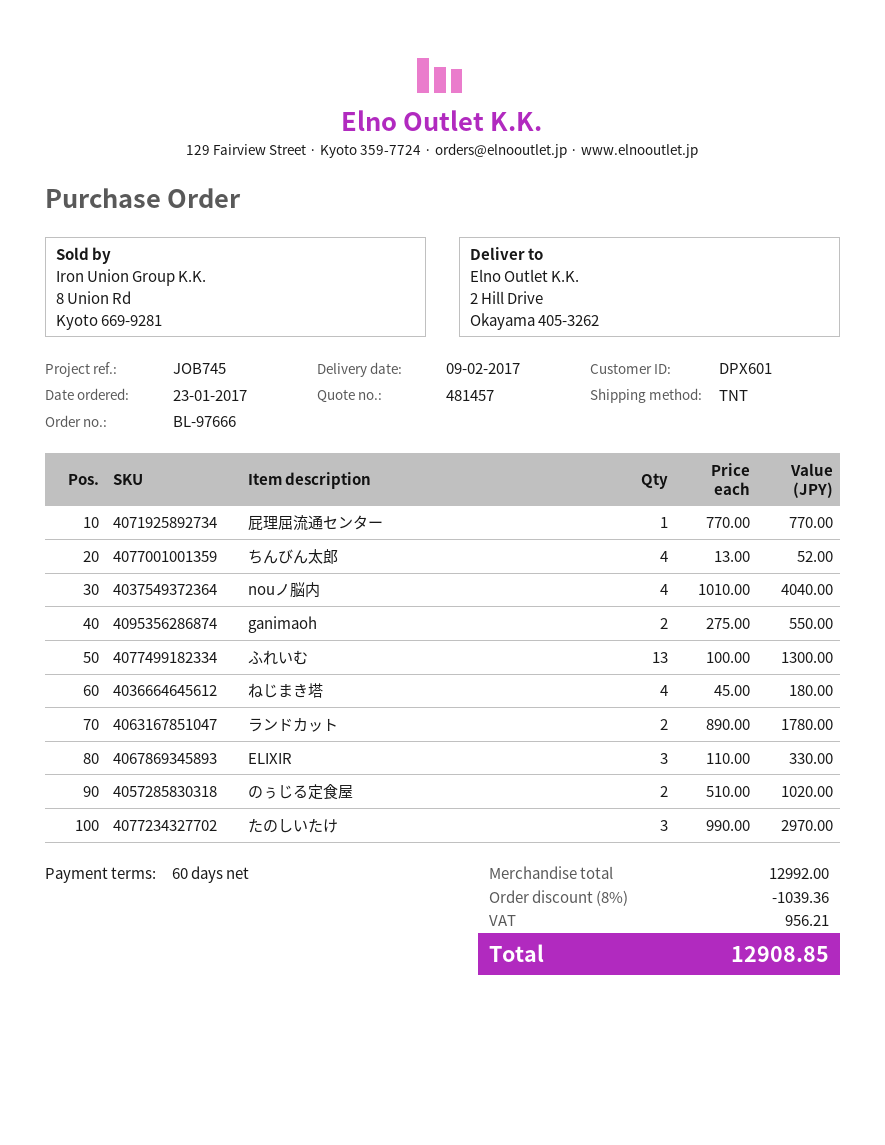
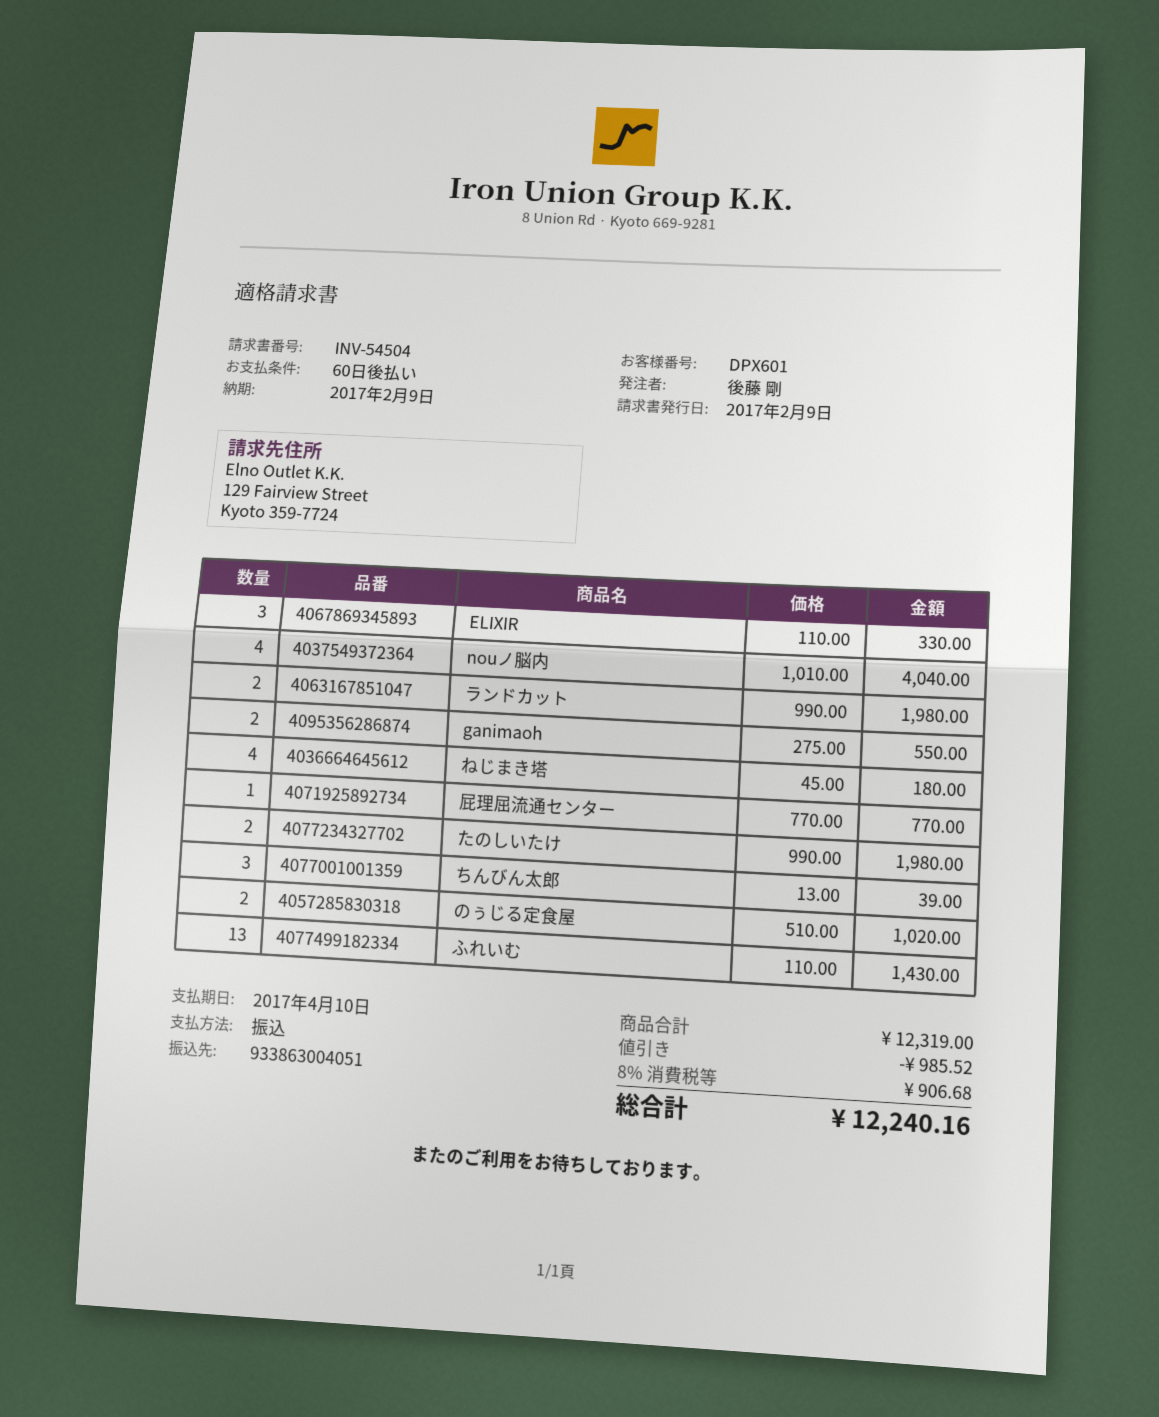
ちんびん太郎: 4 x 13.00 = 52.00 -> 3 x 13.00 = 39.00
ふれいむ: 13 x 100.00 = 1300.00 -> 13 x 110.00 = 1430.00
ランドカット: 2 x 890.00 = 1780.00 -> 2 x 990.00 = 1980.00
たのしいたけ: 3 x 990.00 = 2970.00 -> 2 x 990.00 = 1980.00
subtotal: 12992.00 -> 12319.00
discount: 1039.36 -> 985.52
tax: 956.21 -> 906.68
total: 12908.85 -> 12240.16

